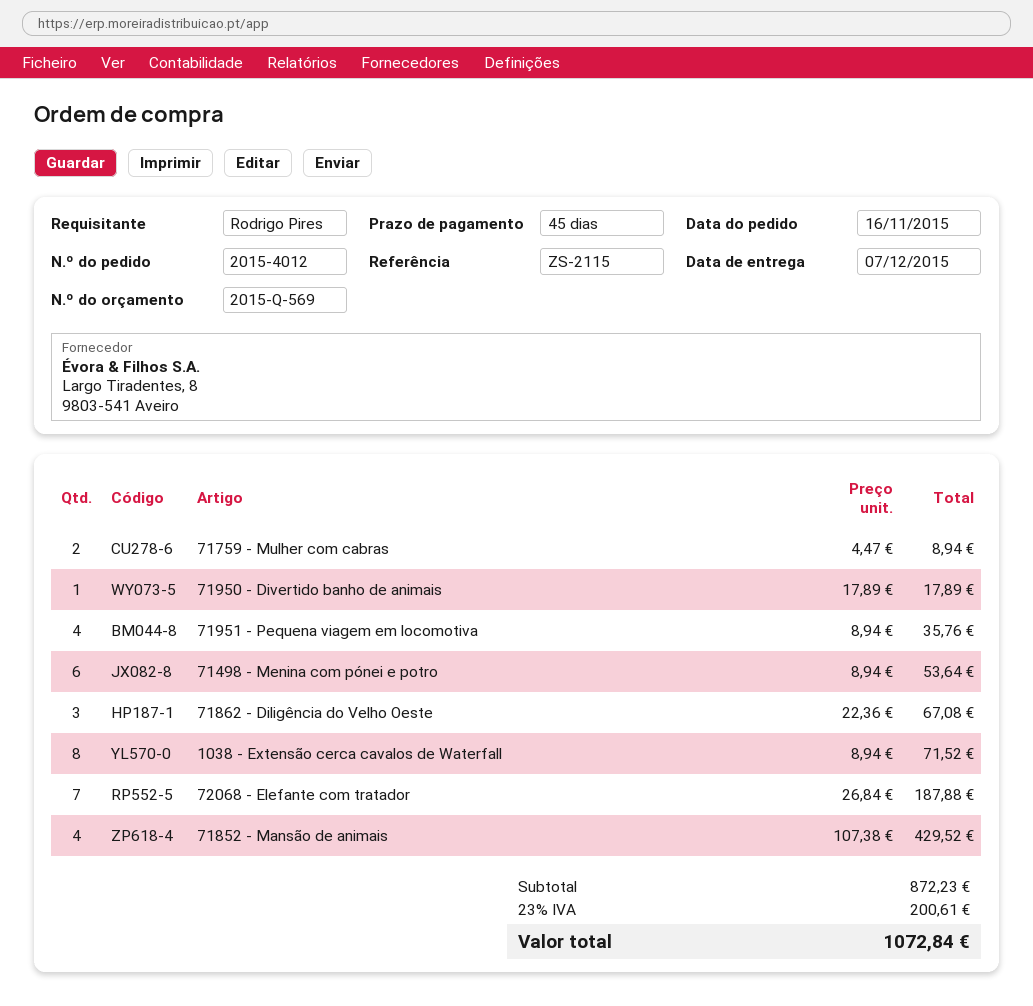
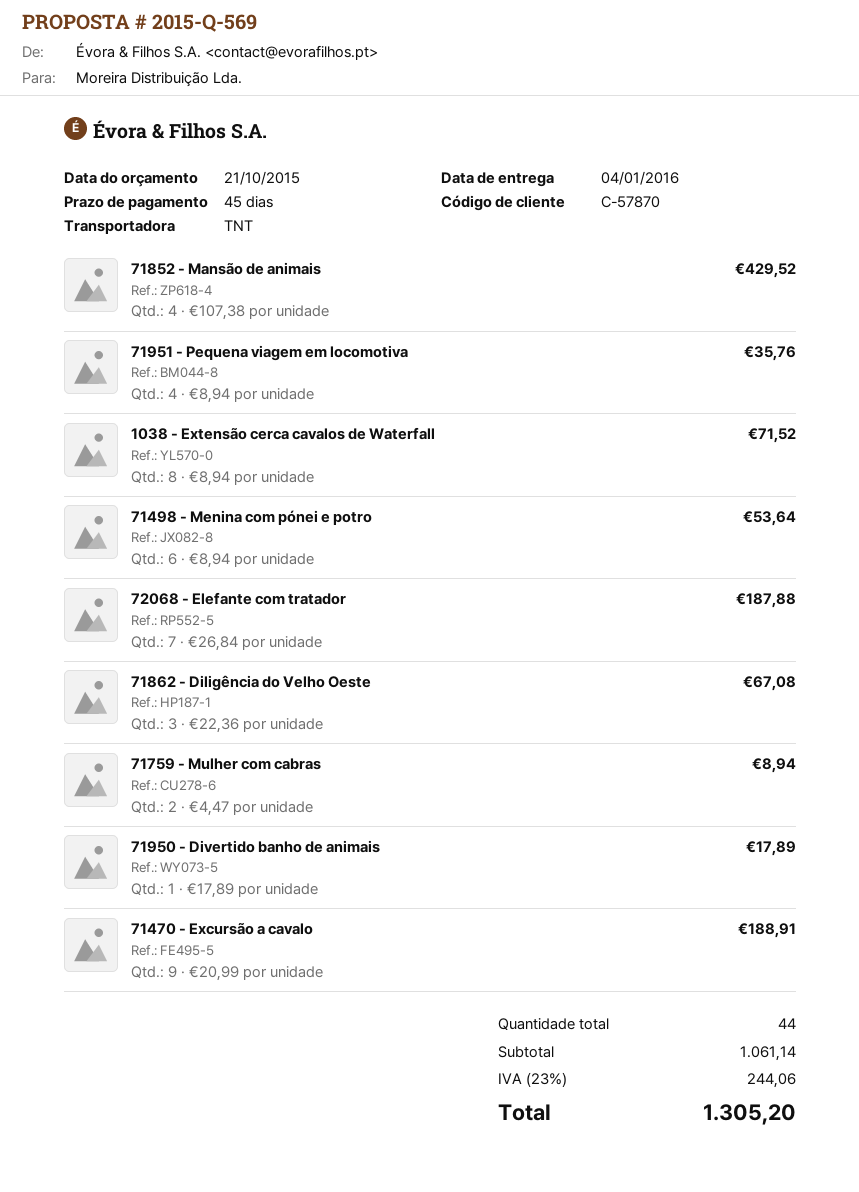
delivery date: 2015-12-07 -> 2016-01-04
71470 - Excursão a cavalo: none -> 9 x 20.99 = 188.91
subtotal: 872.23 -> 1061.14
tax: 23% = 200.61 -> 23% = 244.06
total: 1072.84 -> 1305.20

